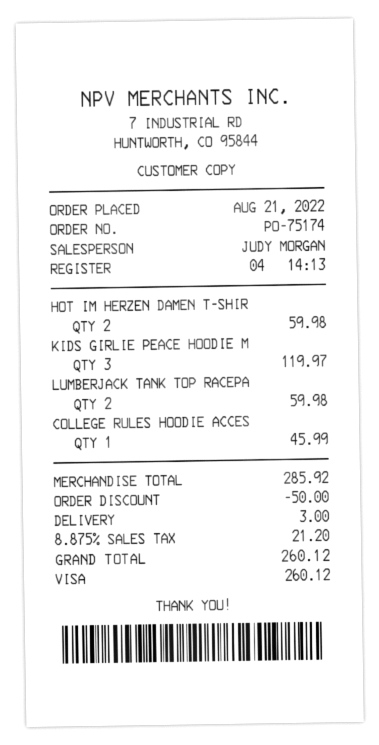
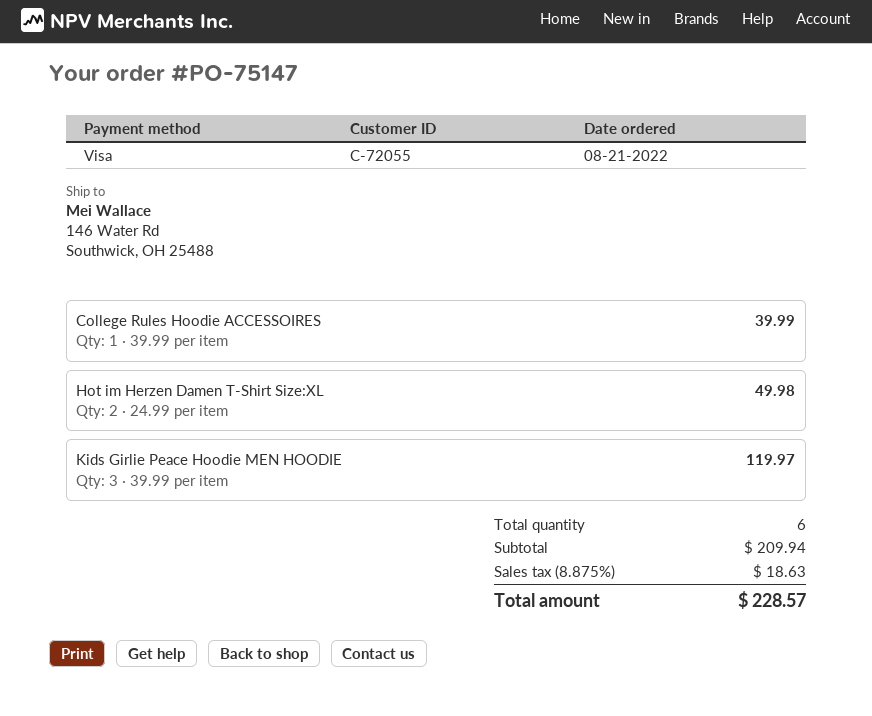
order number: PO-75174 -> PO-75147
HOT IM HERZEN DAMEN T-SHIR: 2 for 59.98 -> 2 for 49.98
LUMBERJACK TANK TOP RACEPA: 2 for 59.98 -> none
COLLEGE RULES HOODIE ACCES: 1 for 45.99 -> 1 for 39.99
subtotal: 285.92 -> 209.94
discount: 50.00 -> none
shipping: 3.00 -> none
tax: 8.875% = 21.20 -> 8.875% = 18.63
total: 260.12 -> 228.57

